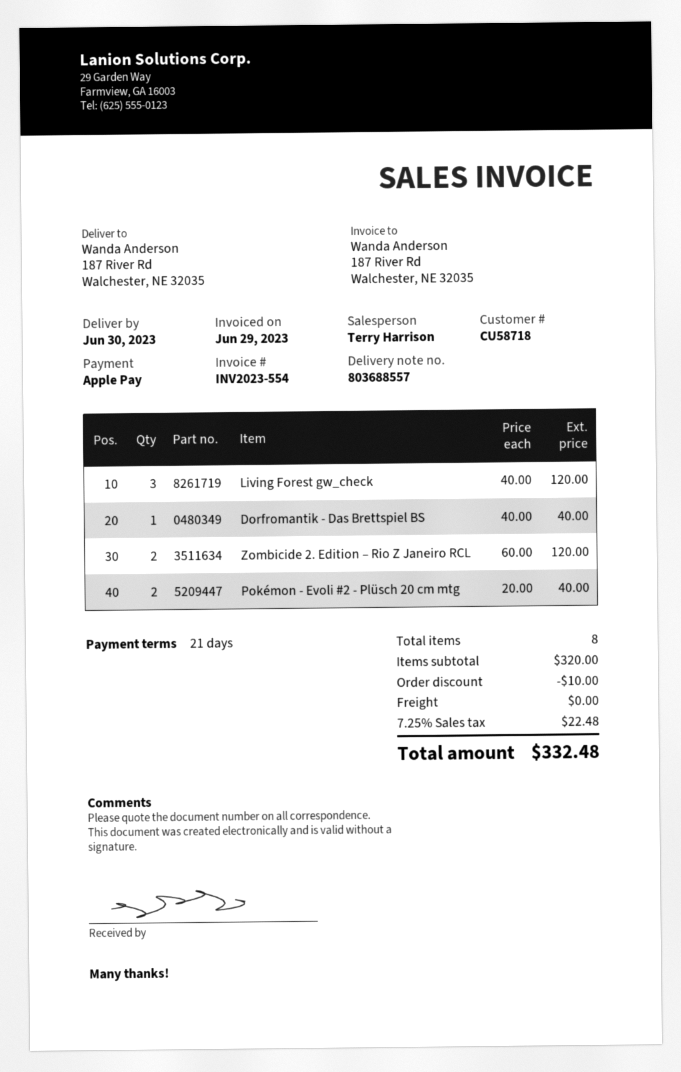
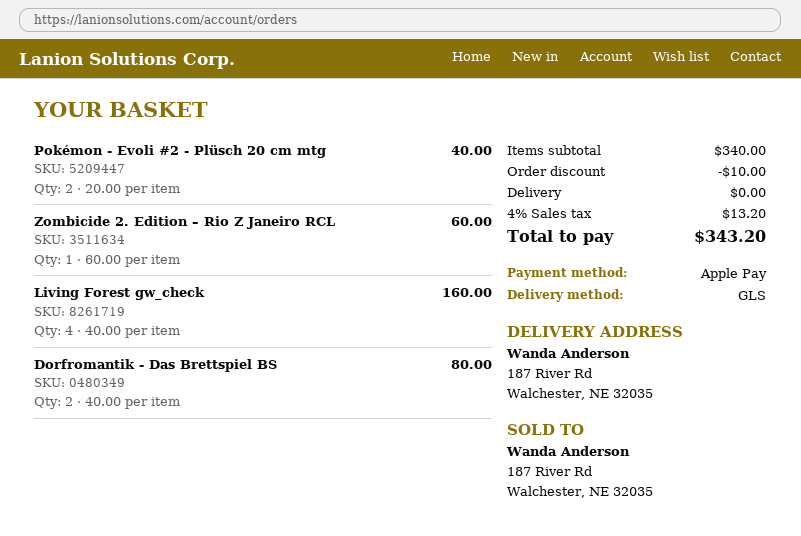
Living Forest gw_check: 3 x 40.00 = 120.00 -> 4 x 40.00 = 160.00
Dorfromantik - Das Brettspiel BS: 1 x 40.00 = 40.00 -> 2 x 40.00 = 80.00
Zombicide 2. Edition – Rio Z Janeiro RCL: 2 x 60.00 = 120.00 -> 1 x 60.00 = 60.00
subtotal: 320.00 -> 340.00
tax: 7.25% = 22.48 -> 4% = 13.20
total: 332.48 -> 343.20

